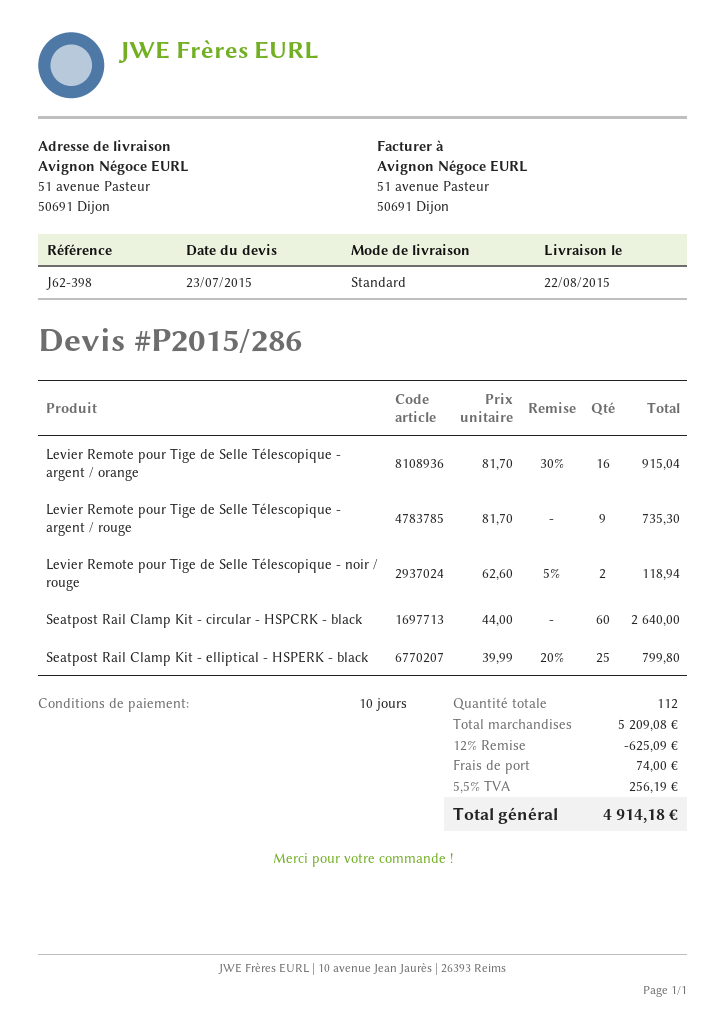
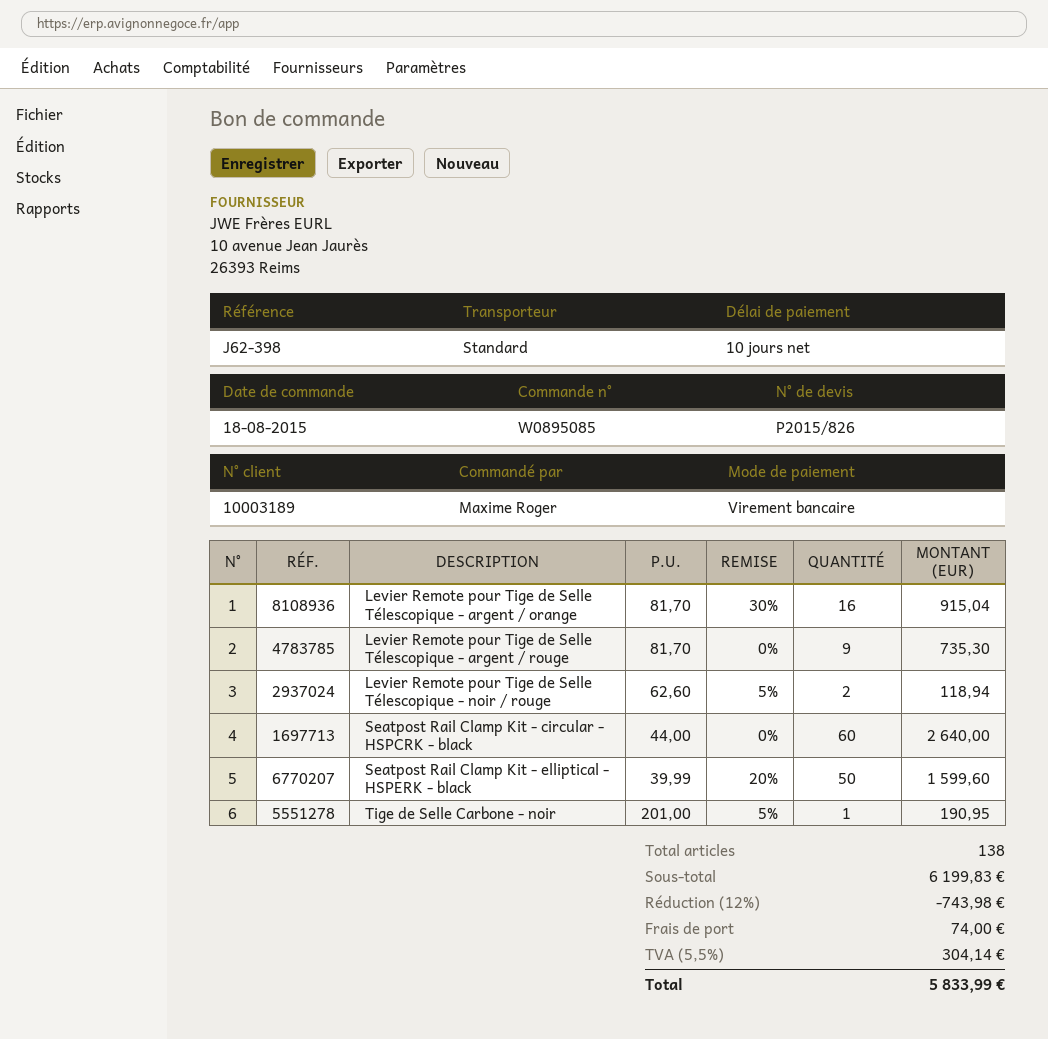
quote number: P2015/286 -> P2015/826
Seatpost Rail Clamp Kit - elliptical - HSPERK - black: 25 x 39.99 - 20% = 799.80 -> 50 x 39.99 - 20% = 1599.60
Tige de Selle Carbone - noir: none -> 1 x 201.00 - 5% = 190.95
total quantity: 112 -> 138
subtotal: 5209.08 -> 6199.83
discount: 12% = 625.09 -> 12% = 743.98
tax: 5.5% = 256.19 -> 5.5% = 304.14
total: 4914.18 -> 5833.99

